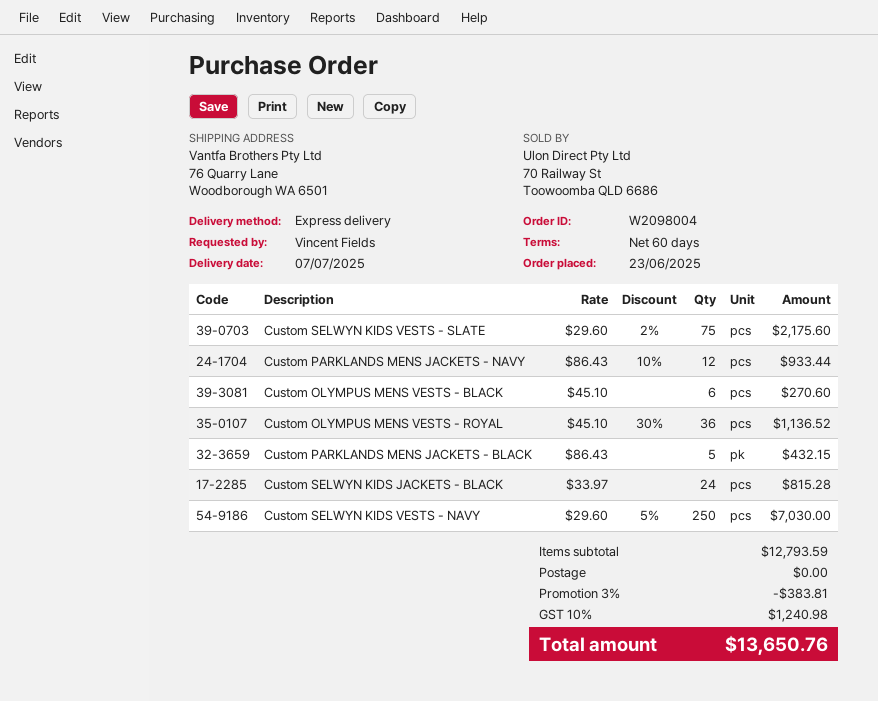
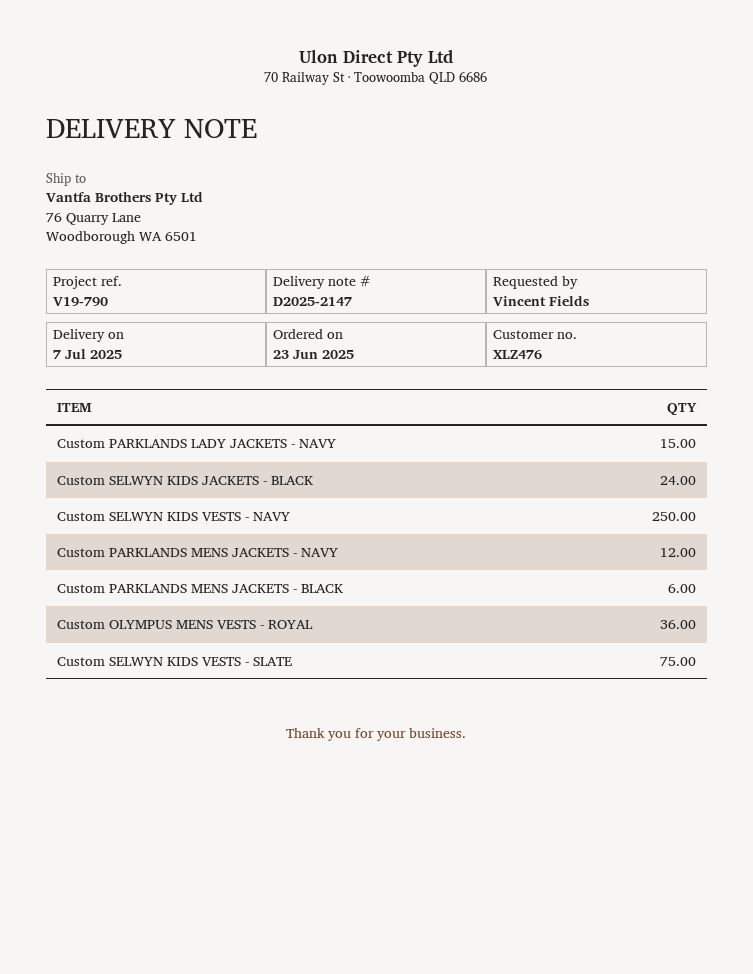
Custom OLYMPUS MENS VESTS - BLACK: 6 -> none
Custom PARKLANDS MENS JACKETS - BLACK: 5 -> 6
Custom PARKLANDS LADY JACKETS - NAVY: none -> 15

